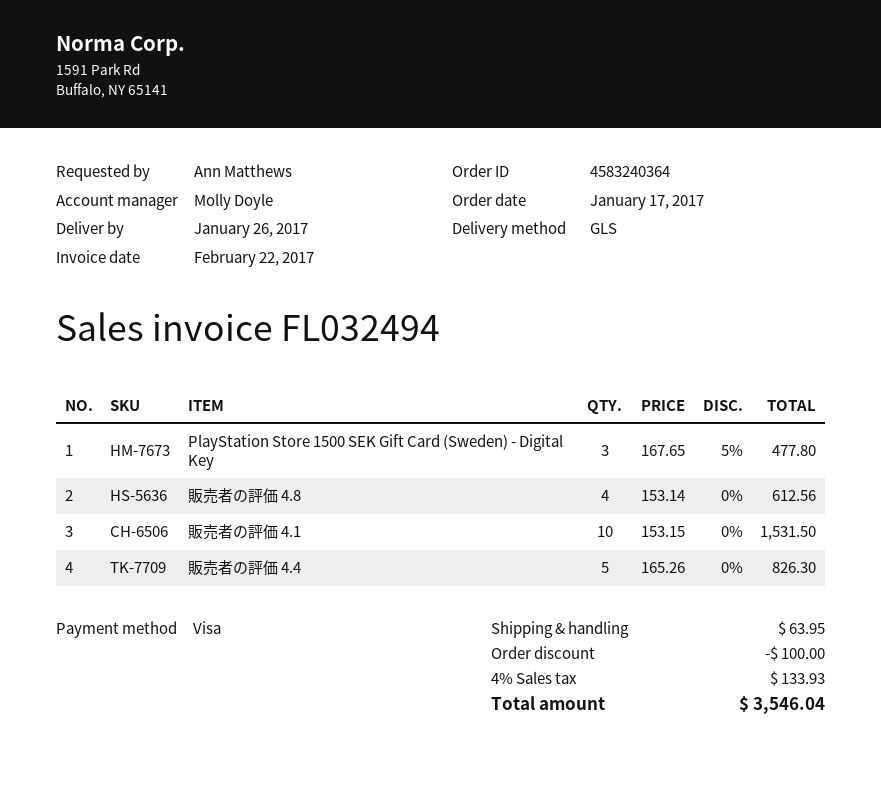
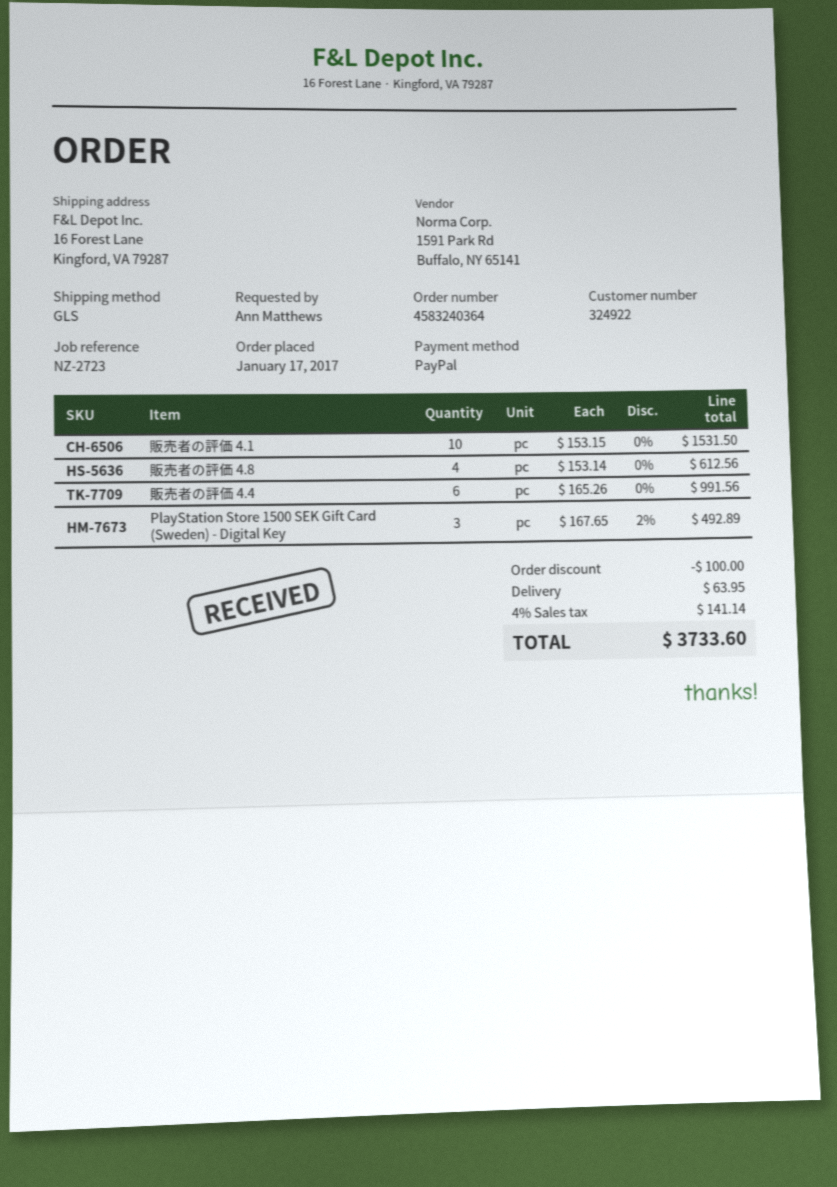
payment method: Visa -> PayPal
PlayStation Store 1500 SEK Gift Card (Sweden) - Digital Key: 3 x 167.65 - 5% = 477.80 -> 3 x 167.65 - 2% = 492.89
販売者の評価 4.4: 5 x 165.26 = 826.30 -> 6 x 165.26 = 991.56
tax: 4% = 133.93 -> 4% = 141.14
total: 3546.04 -> 3733.60

